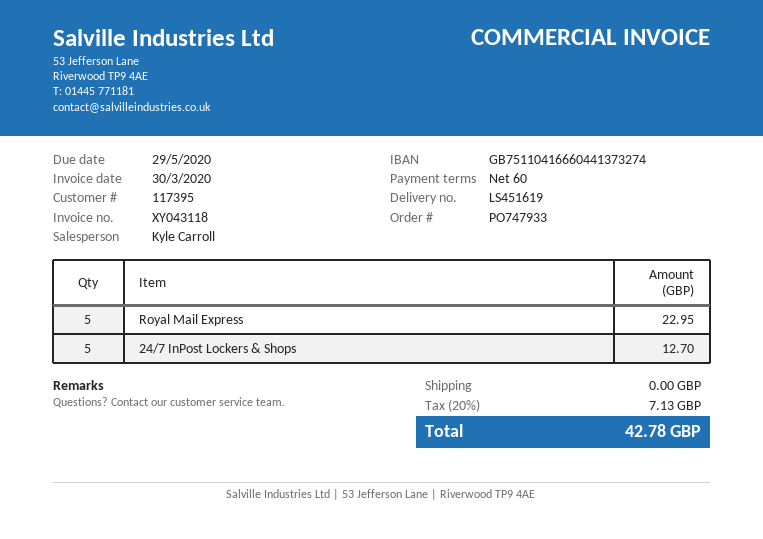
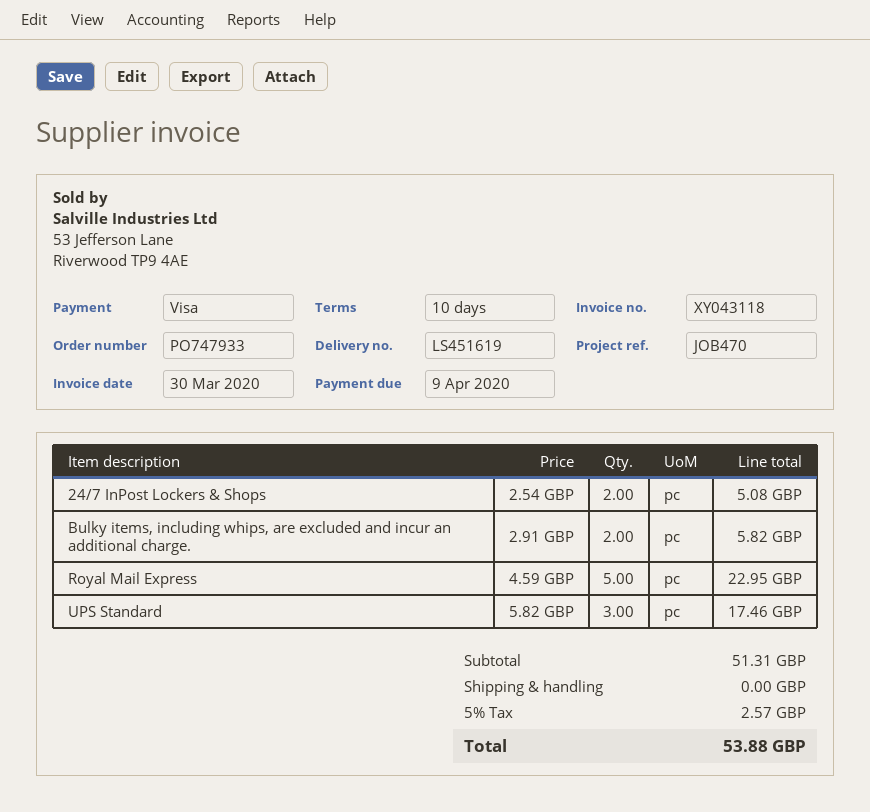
payment terms: 60 days -> 10 days
due date: 2020-05-29 -> 2020-04-09
24/7 InPost Lockers & Shops: 5 for 12.70 -> 2 for 5.08
Bulky items, including whips, are excluded and incur an additional charge.: none -> 2 for 5.82
UPS Standard: none -> 3 for 17.46
tax: 20% = 7.13 -> 5% = 2.57
total: 42.78 -> 53.88

